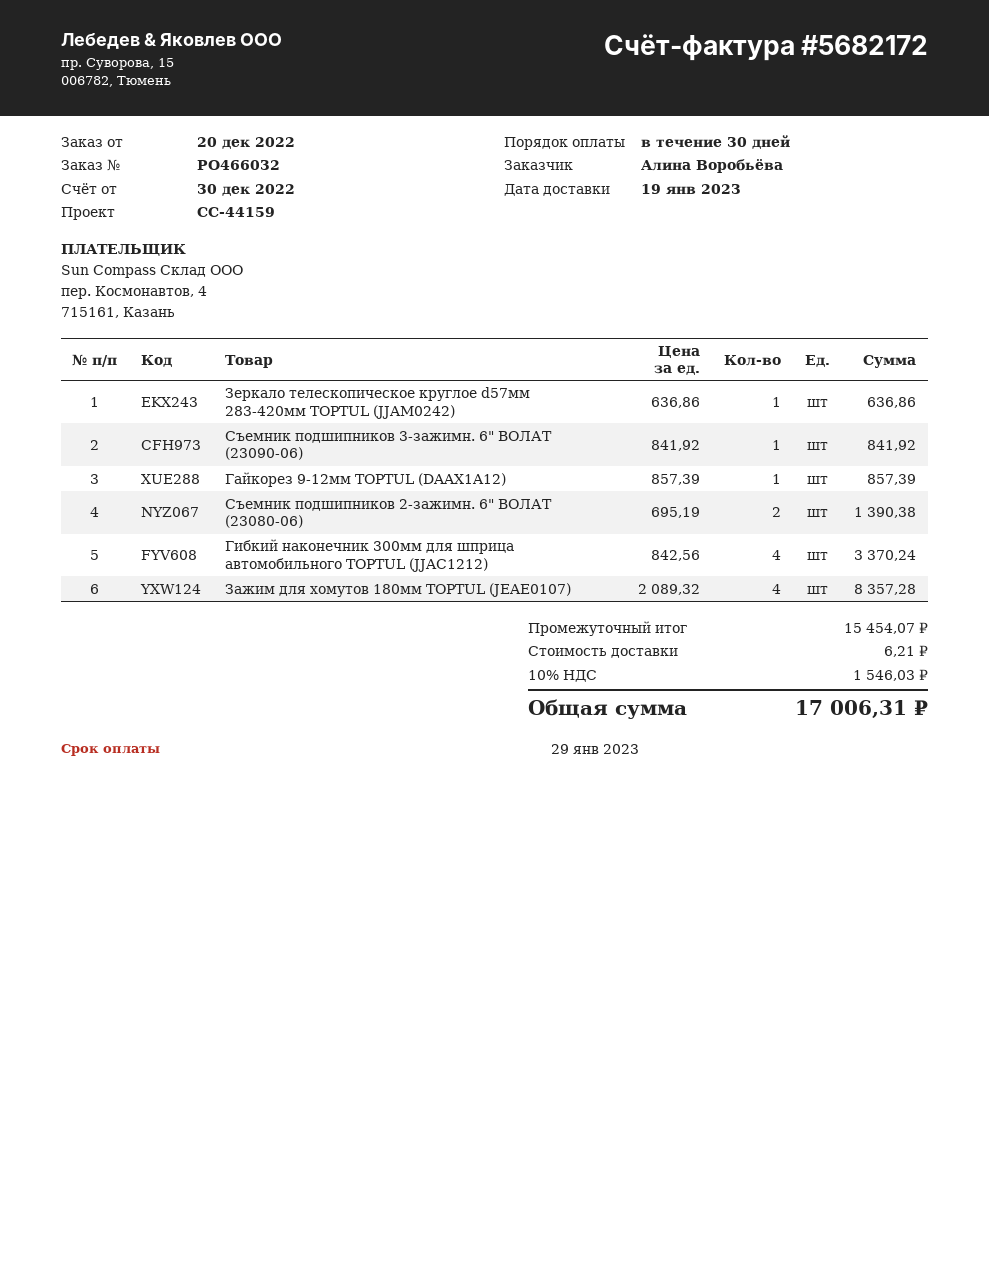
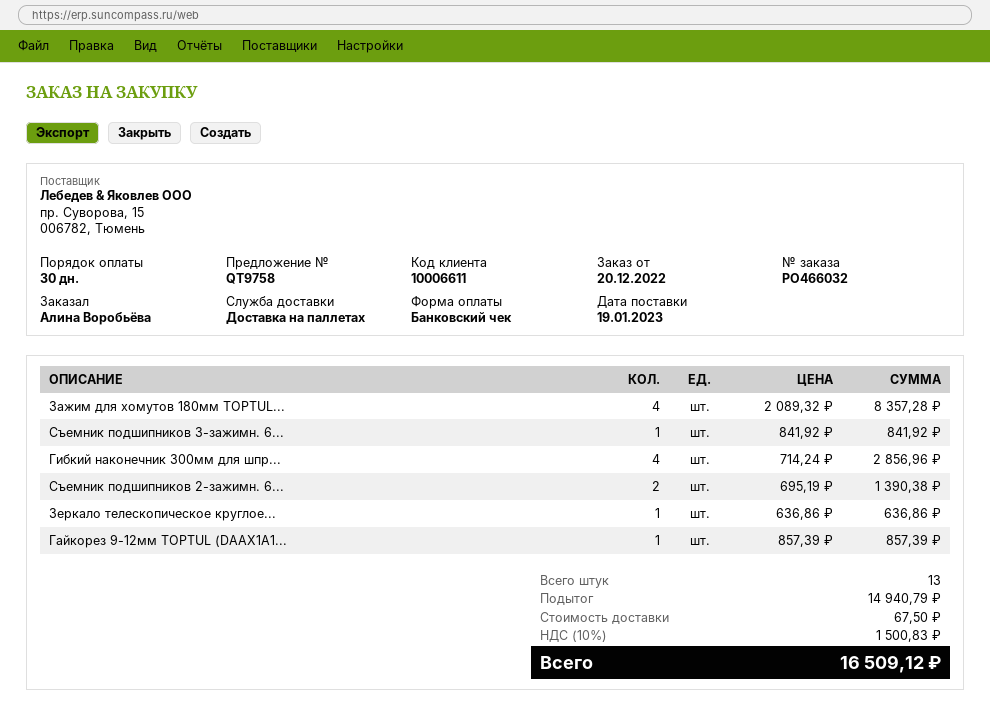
Гибкий наконечник 300мм для шприца автомобильного TOPTUL (JJAC1212): 4 x 842.56 = 3370.24 -> 4 x 714.24 = 2856.96
subtotal: 15454.07 -> 14940.79
shipping: 6.21 -> 67.50
tax: 10% = 1546.03 -> 10% = 1500.83
total: 17006.31 -> 16509.12

